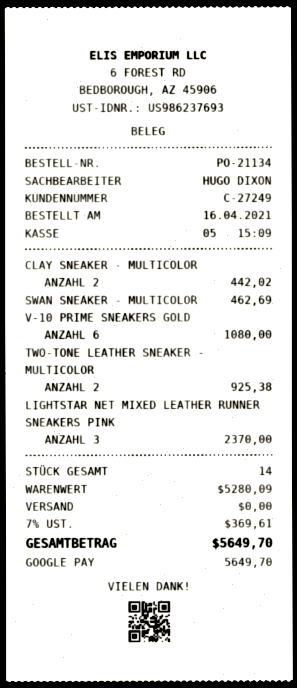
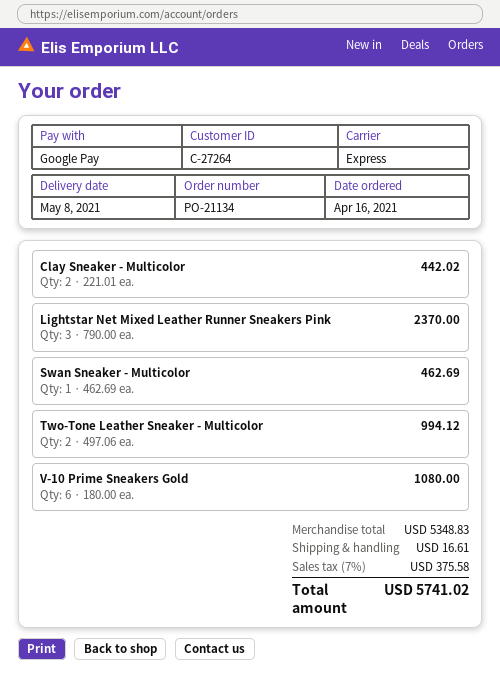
customer number: C-27249 -> C-27264
TWO-TONE LEATHER SNEAKER - MULTICOLOR: 2 for 925.38 -> 2 for 994.12
subtotal: 5280.09 -> 5348.83
shipping: 0.00 -> 16.61
tax: 7% = 369.61 -> 7% = 375.58
total: 5649.70 -> 5741.02

